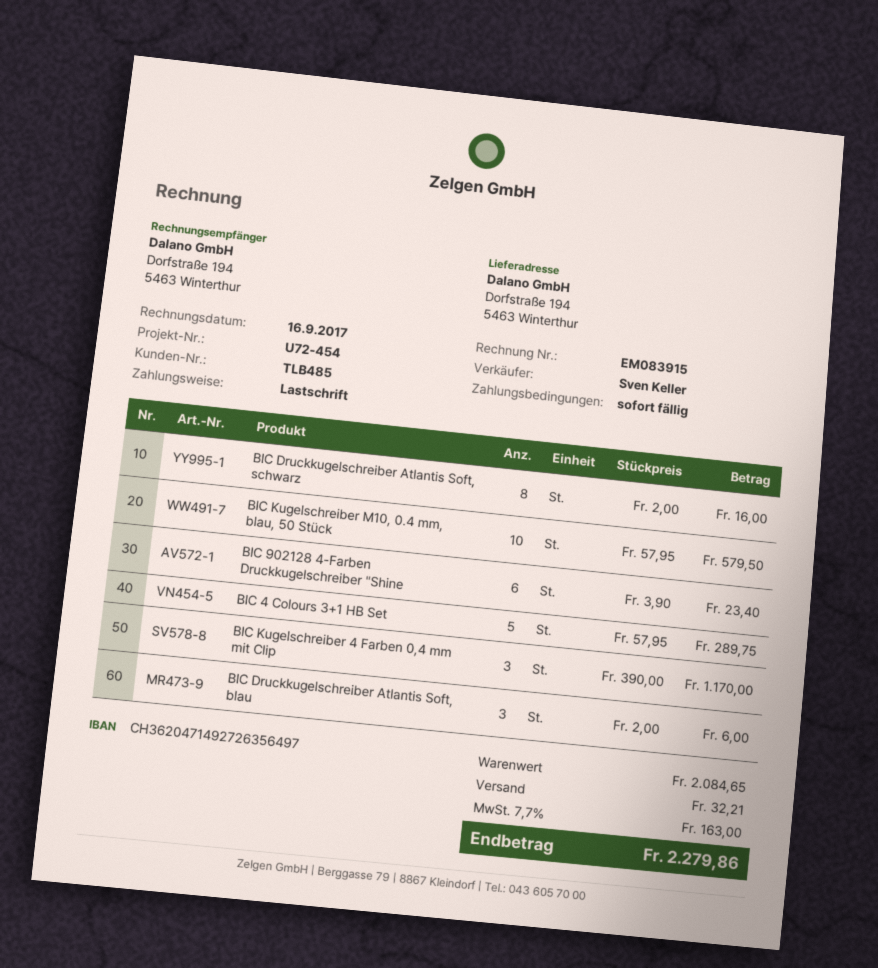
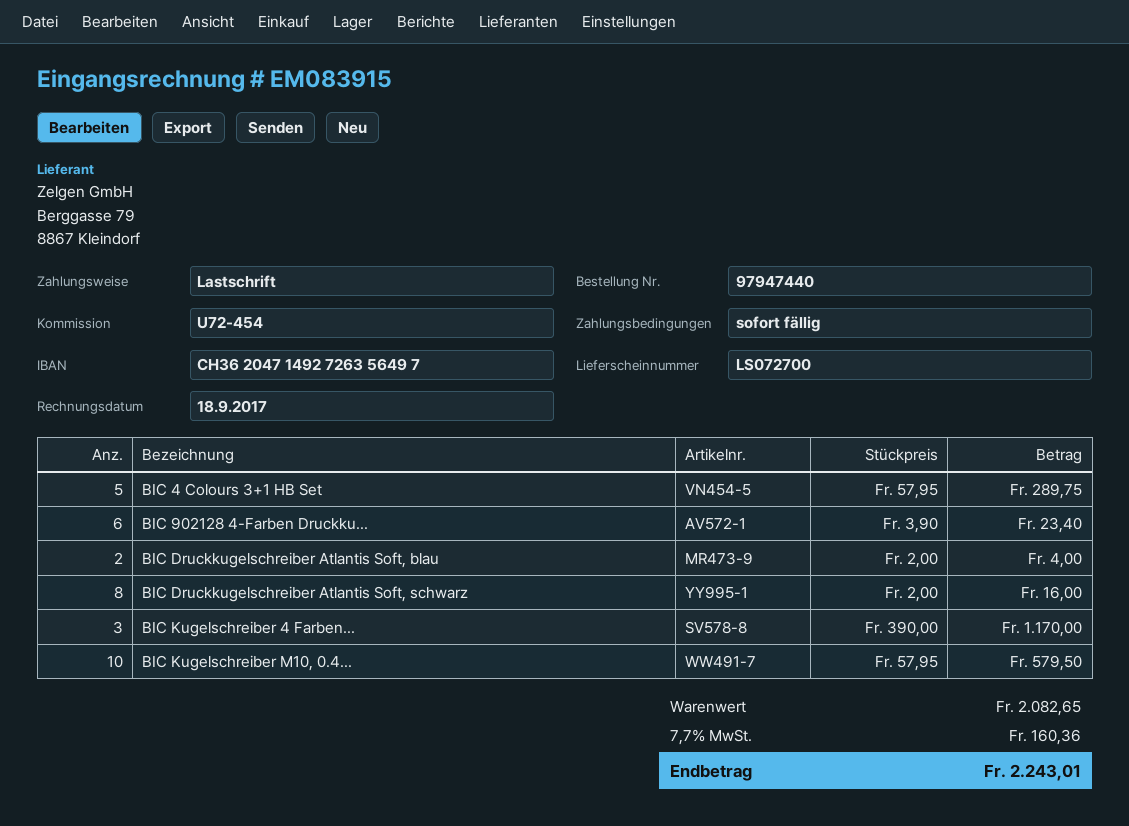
invoice date: 2017-09-16 -> 2017-09-18
BIC Druckkugelschreiber Atlantis Soft, blau: 3 x 2.00 = 6.00 -> 2 x 2.00 = 4.00
subtotal: 2084.65 -> 2082.65
shipping: 32.21 -> none
tax: 7.7% = 163.00 -> 7.7% = 160.36
total: 2279.86 -> 2243.01

